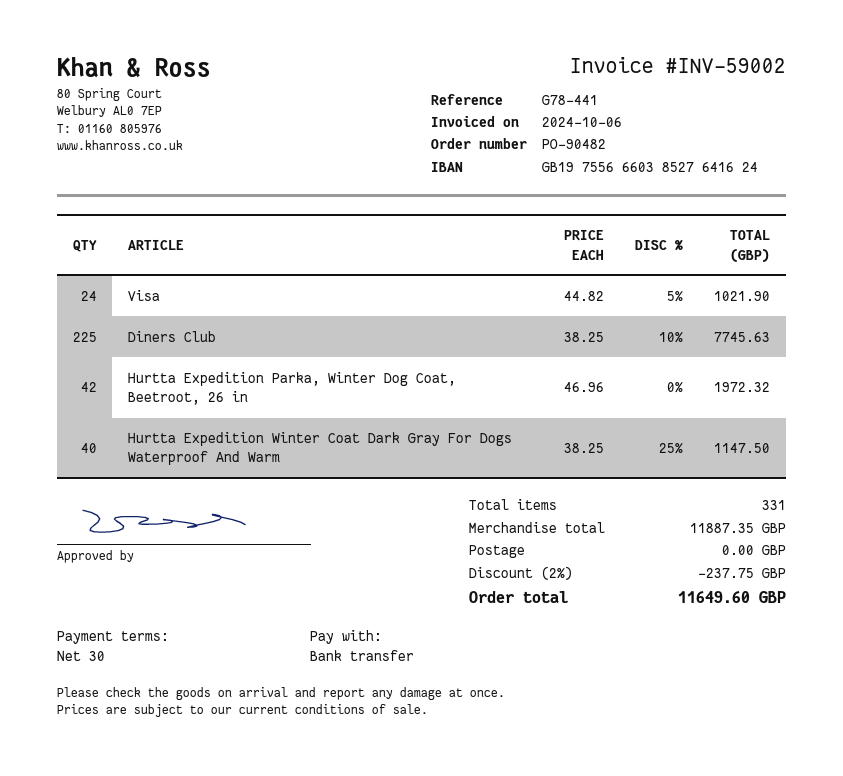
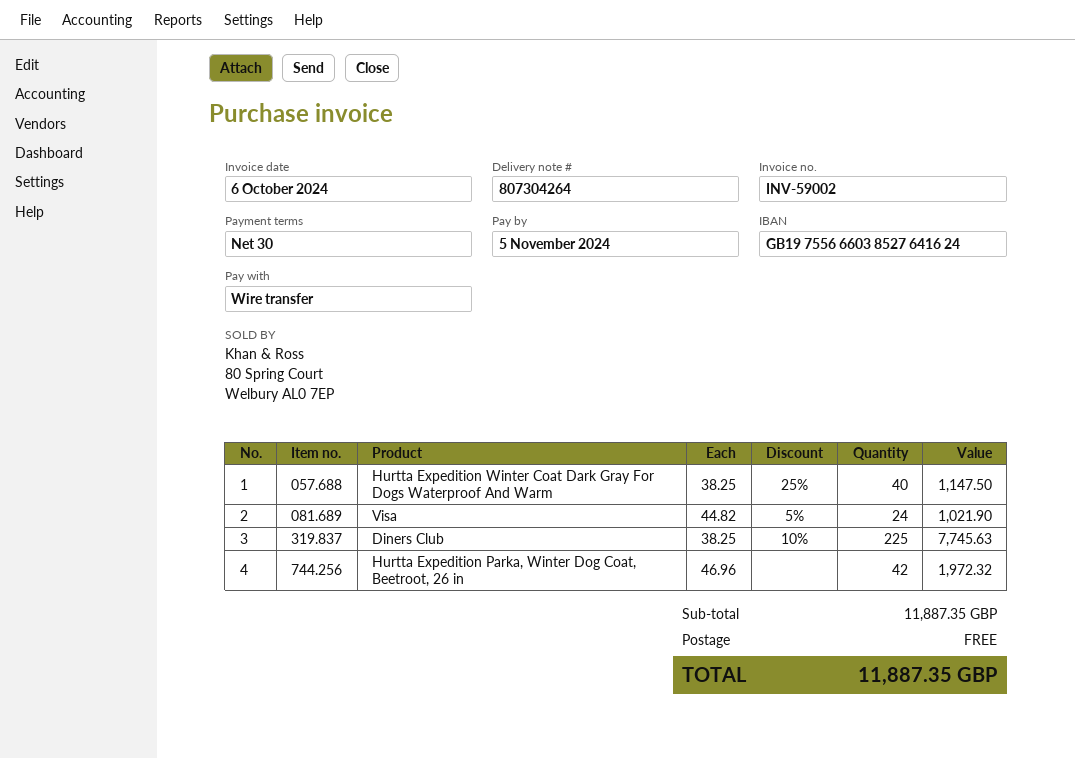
discount: 2% = 237.75 -> none
total: 11649.60 -> 11887.35

